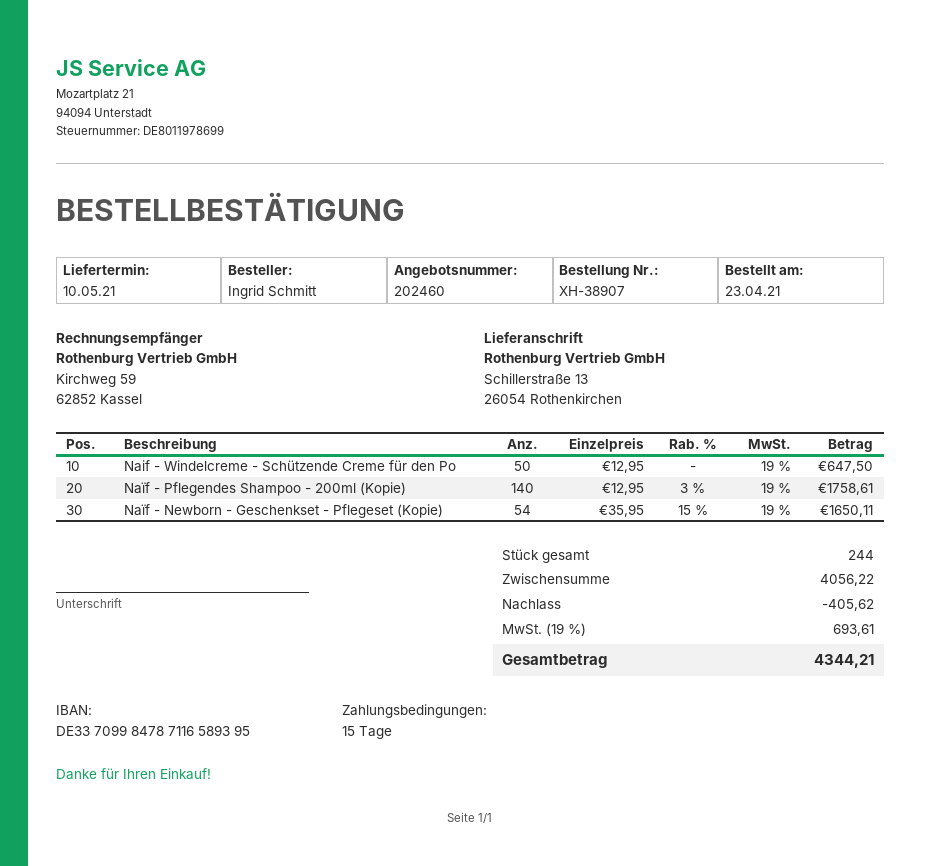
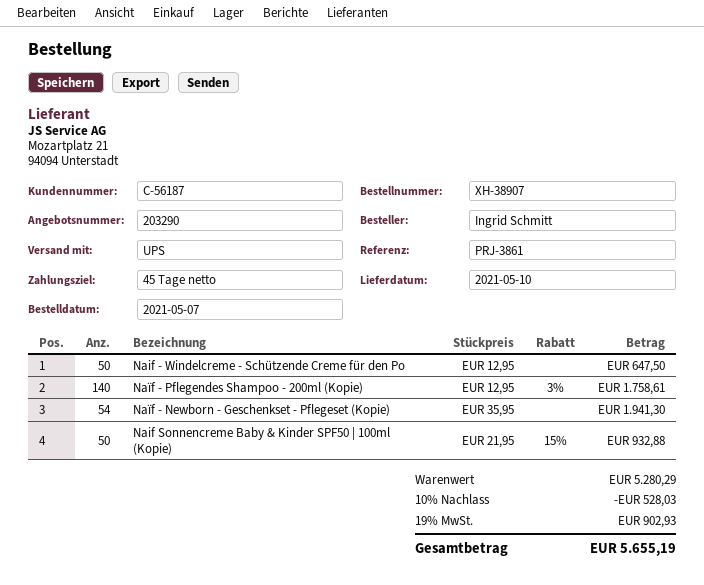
quote number: 202460 -> 203290
order date: 2021-04-23 -> 2021-05-07
payment terms: 15 days -> 45 days
Naïf - Newborn - Geschenkset - Pflegeset (Kopie): 54 x 35.95 - 15% = 1650.11 -> 54 x 35.95 = 1941.30
Naif Sonnencreme Baby & Kinder SPF50 | 100ml (Kopie): none -> 50 x 21.95 - 15% = 932.88
subtotal: 4056.22 -> 5280.29
discount: 405.62 -> 528.03
tax: 19% = 693.61 -> 19% = 902.93
total: 4344.21 -> 5655.19

